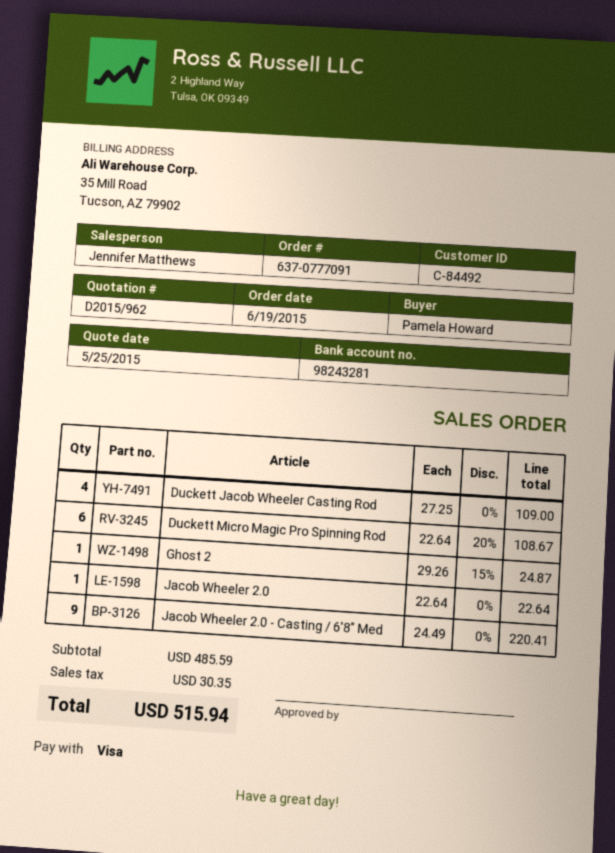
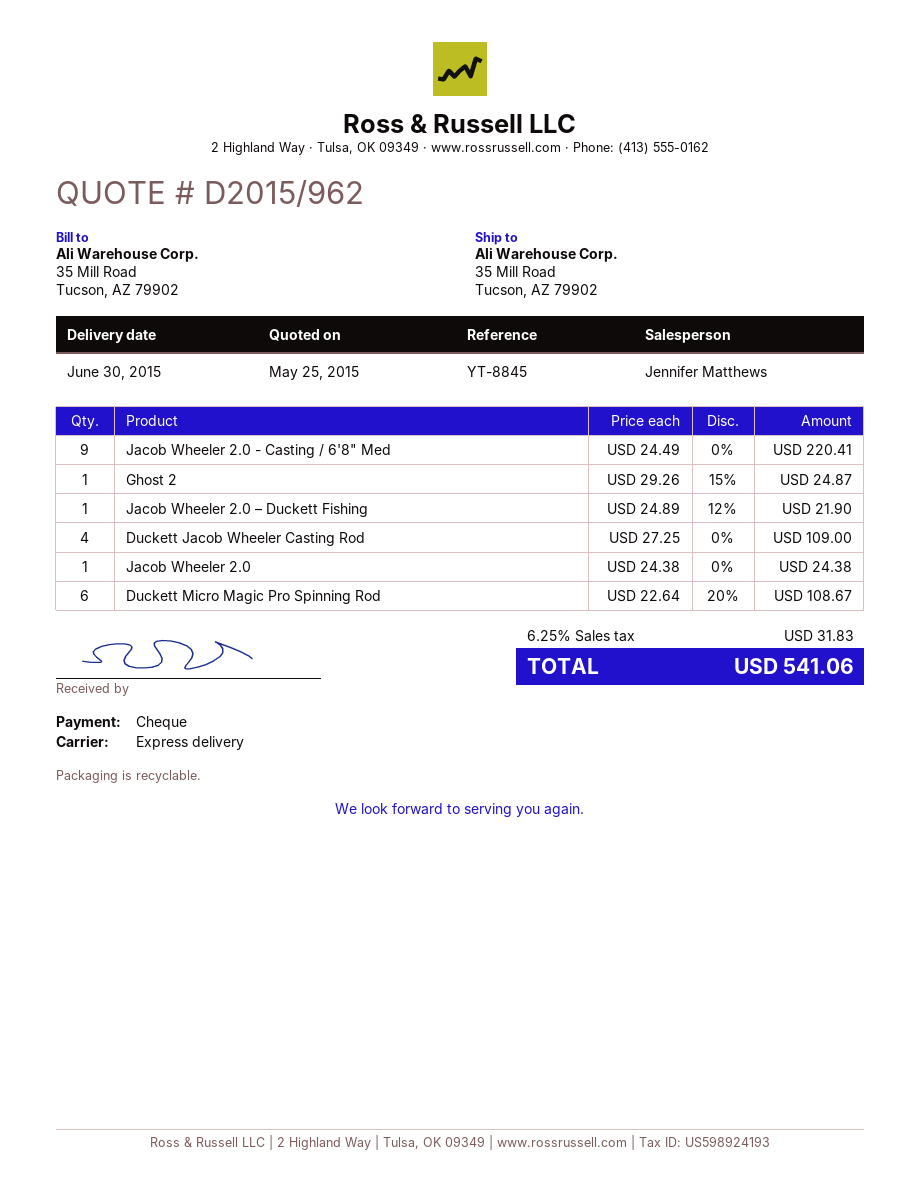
payment method: Visa -> cheque
Jacob Wheeler 2.0: 1 x 22.64 = 22.64 -> 1 x 24.38 = 24.38
Jacob Wheeler 2.0 – Duckett Fishing: none -> 1 x 24.89 - 12% = 21.90
tax: 30.35 -> 31.83
total: 515.94 -> 541.06

